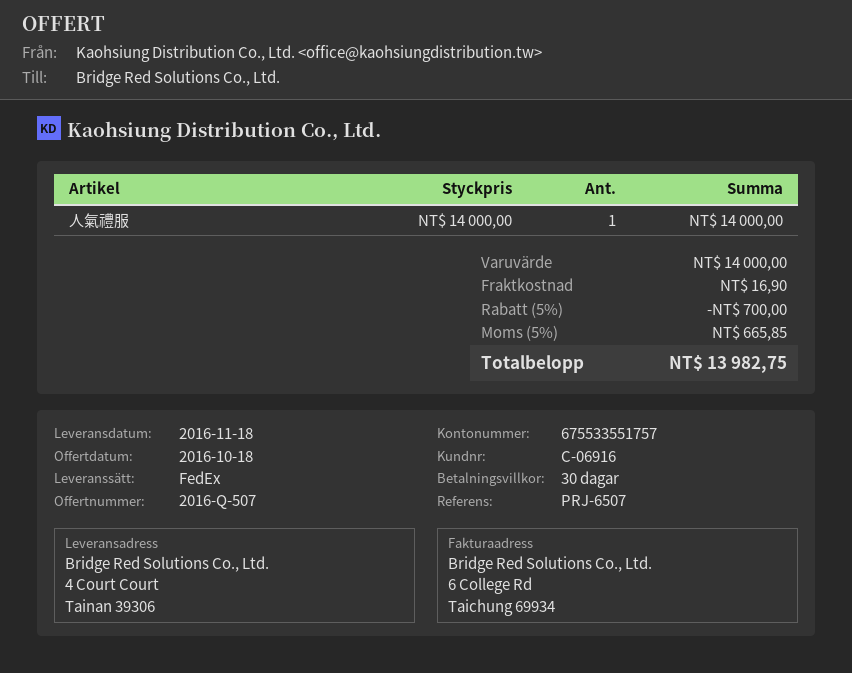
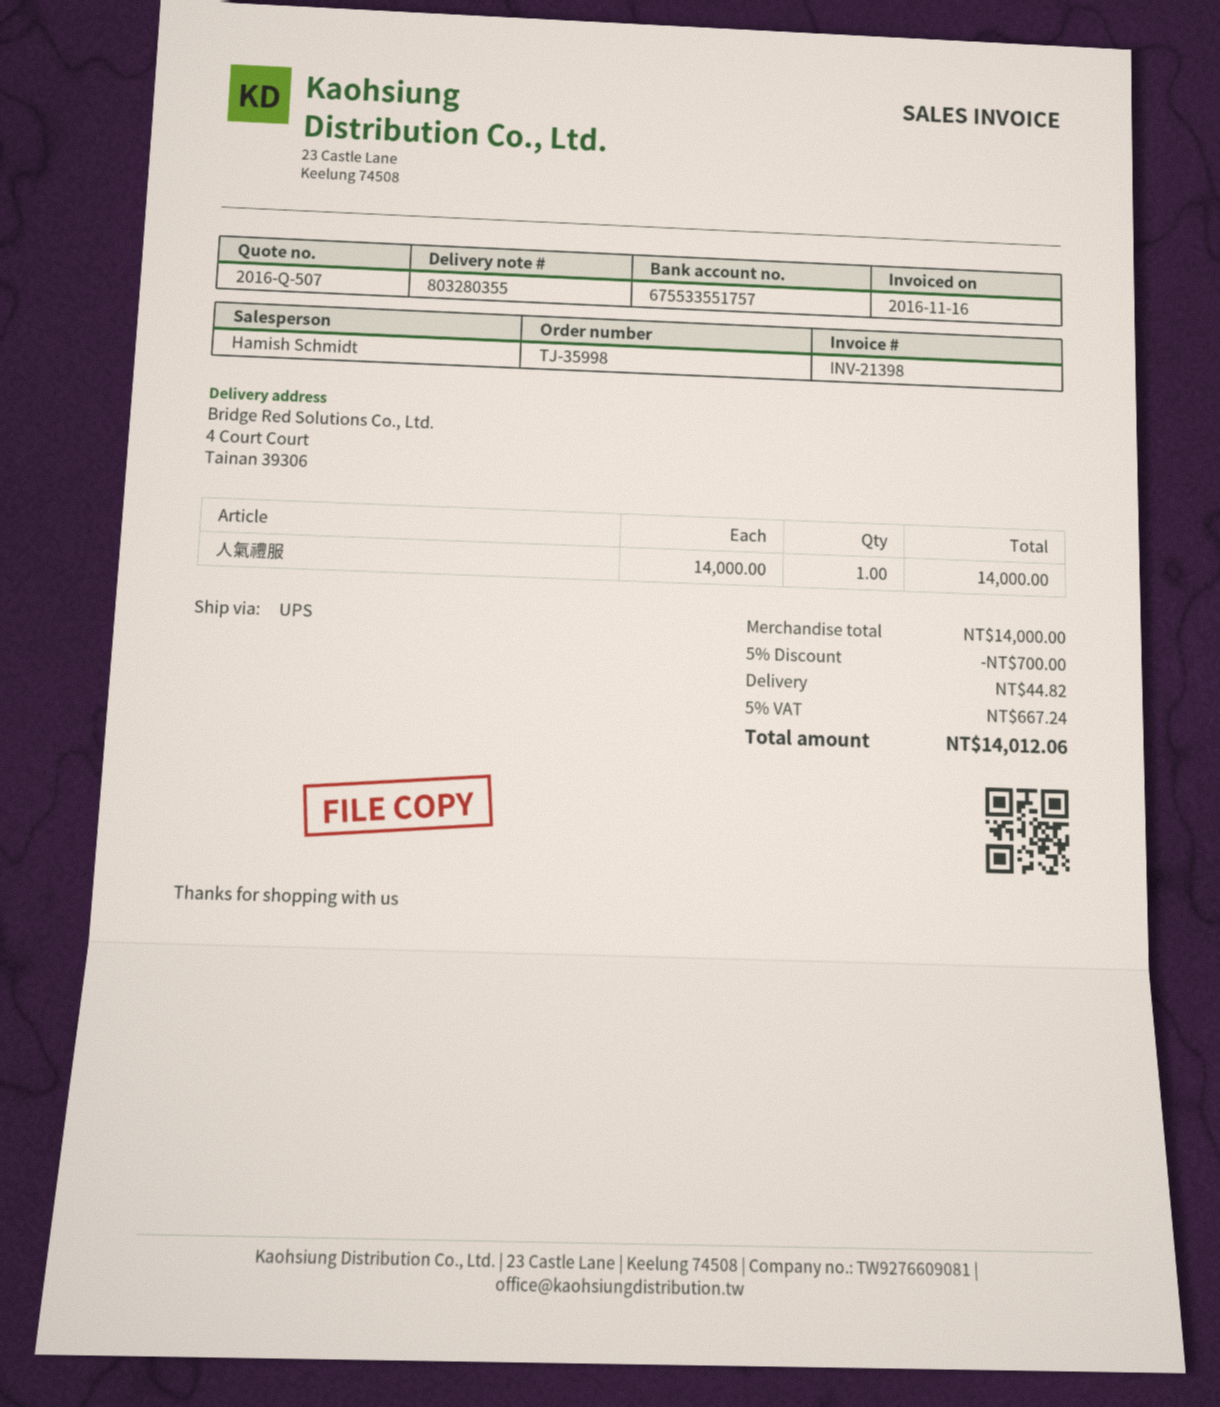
shipping method: FedEx -> UPS
shipping: 16.90 -> 44.82
tax: 5% = 665.85 -> 5% = 667.24
total: 13982.75 -> 14012.06

